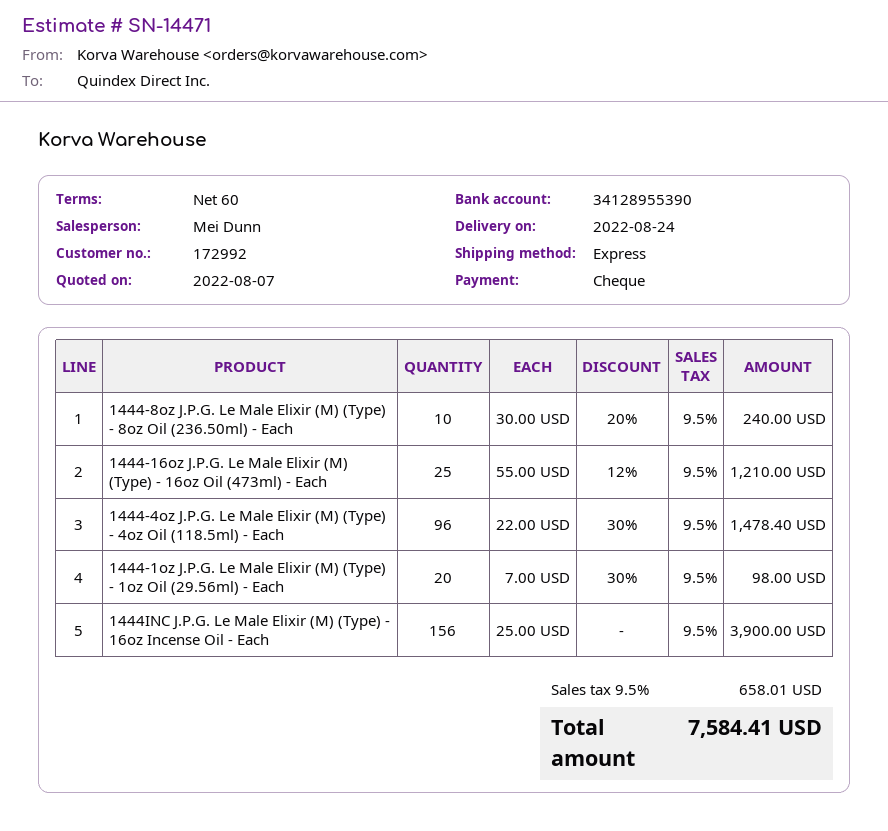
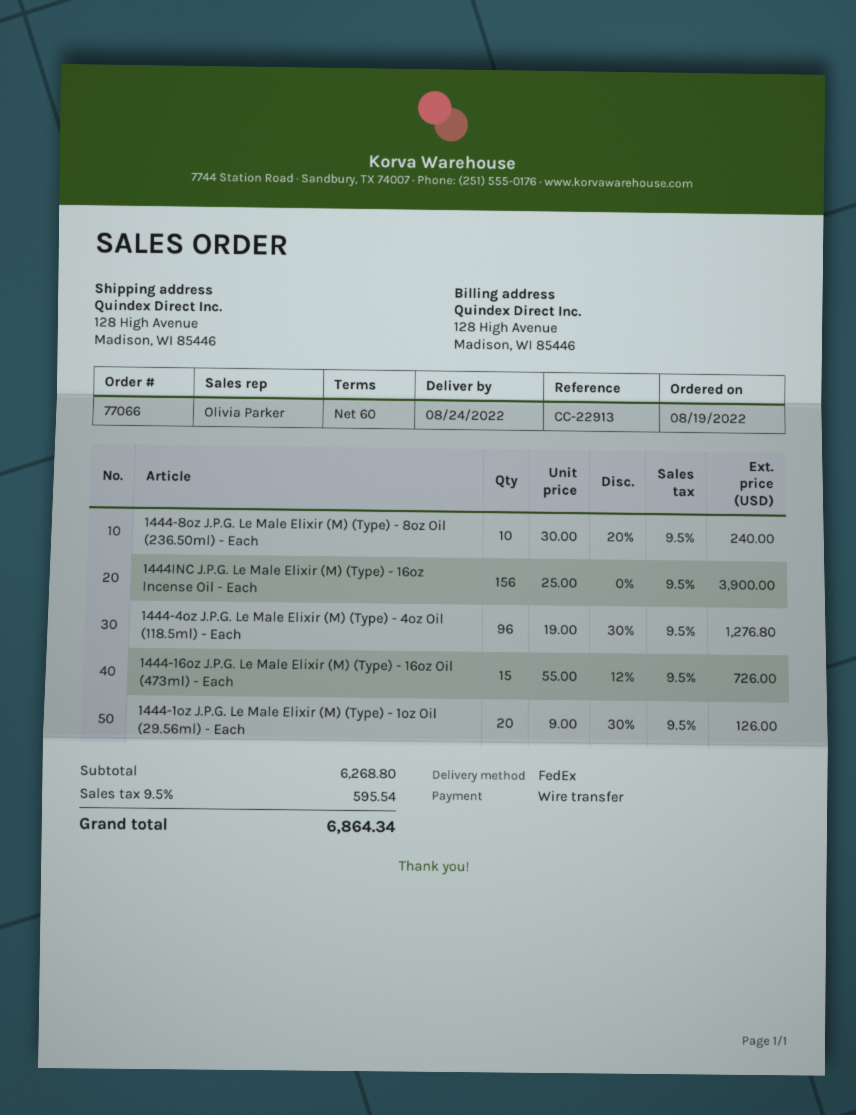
sales rep: Mei Dunn -> Olivia Parker
payment method: cheque -> bank transfer
shipping method: express -> FedEx
1444-16oz J.P.G. Le Male Elixir (M) (Type) - 16oz Oil (473ml) - Each: 25 x 55.00 - 12% = 1210.00 -> 15 x 55.00 - 12% = 726.00
1444-4oz J.P.G. Le Male Elixir (M) (Type) - 4oz Oil (118.5ml) - Each: 96 x 22.00 - 30% = 1478.40 -> 96 x 19.00 - 30% = 1276.80
1444-1oz J.P.G. Le Male Elixir (M) (Type) - 1oz Oil (29.56ml) - Each: 20 x 7.00 - 30% = 98.00 -> 20 x 9.00 - 30% = 126.00
tax: 9.5% = 658.01 -> 9.5% = 595.54
total: 7584.41 -> 6864.34

